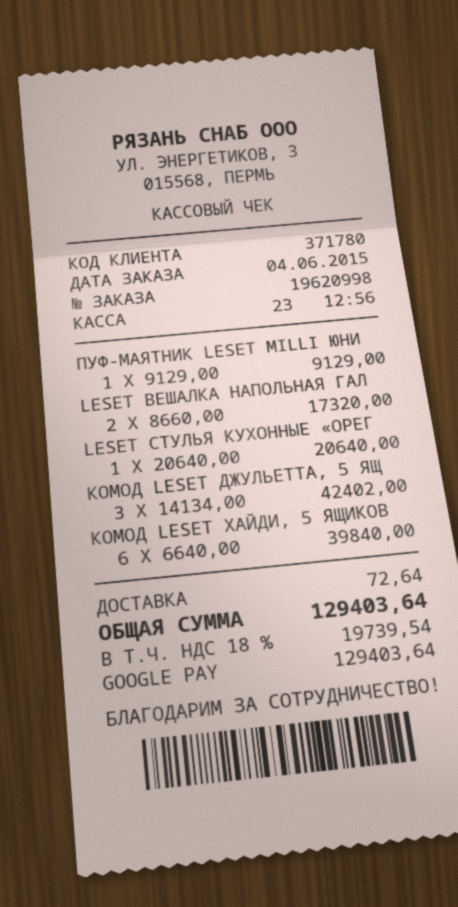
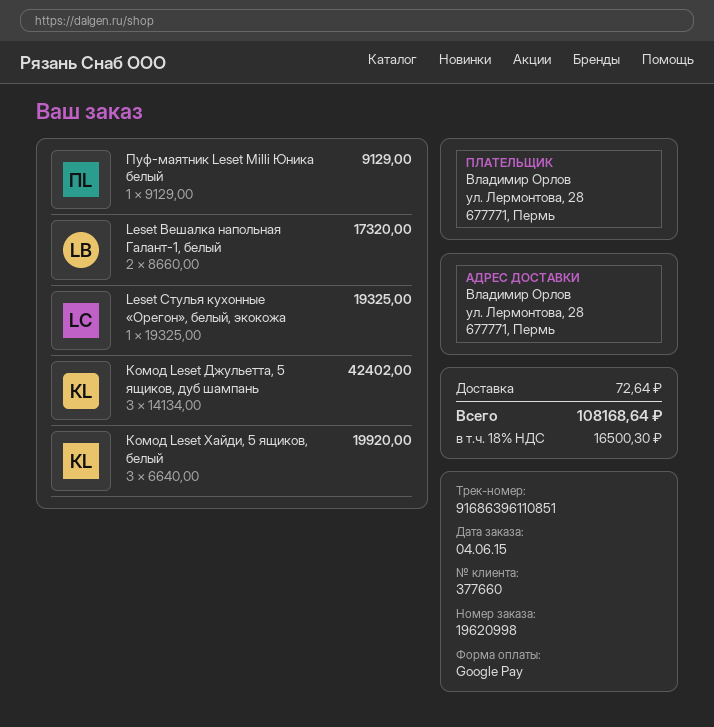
customer number: 371780 -> 377660
LESET СТУЛЬЯ КУХОННЫЕ «ОРЕГ: 1 x 20640.00 = 20640.00 -> 1 x 19325.00 = 19325.00
КОМОД LESET ХАЙДИ, 5 ЯЩИКОВ: 6 x 6640.00 = 39840.00 -> 3 x 6640.00 = 19920.00
tax: 18% = 19739.54 -> 18% = 16500.30
total: 129403.64 -> 108168.64

